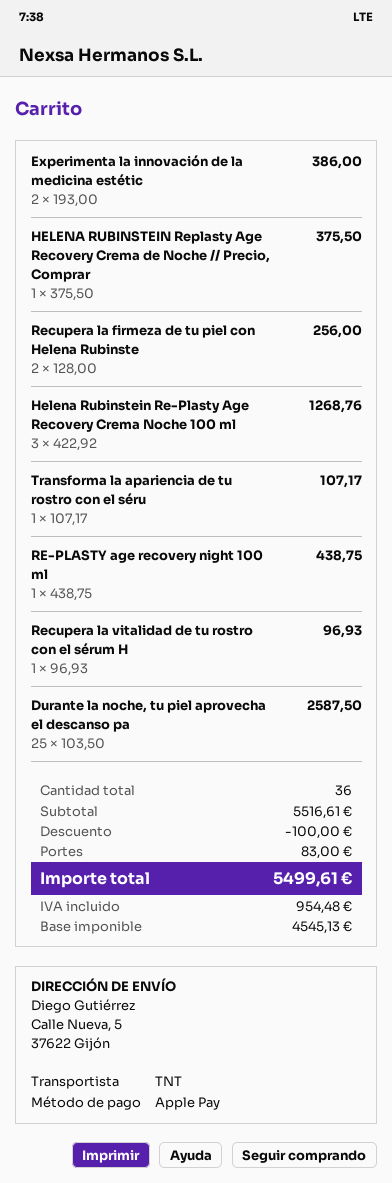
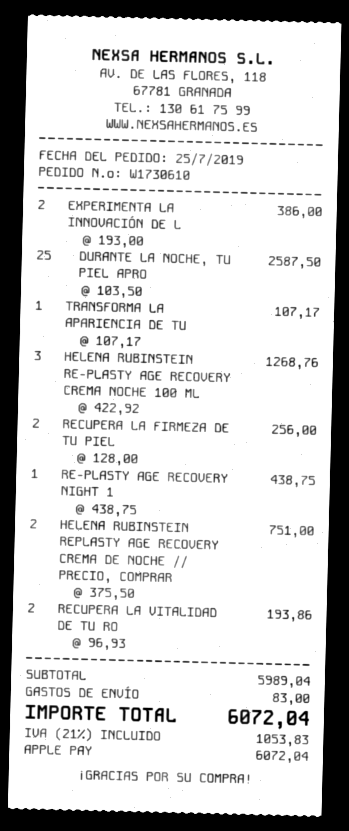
HELENA RUBINSTEIN Replasty Age Recovery Crema de Noche // Precio, Comprar: 1 x 375.50 = 375.50 -> 2 x 375.50 = 751.00
Recupera la vitalidad de tu rostro con el sérum H: 1 x 96.93 = 96.93 -> 2 x 96.93 = 193.86
subtotal: 5516.61 -> 5989.04
discount: 100.00 -> none
tax: 954.48 -> 1053.83
total: 5499.61 -> 6072.04

